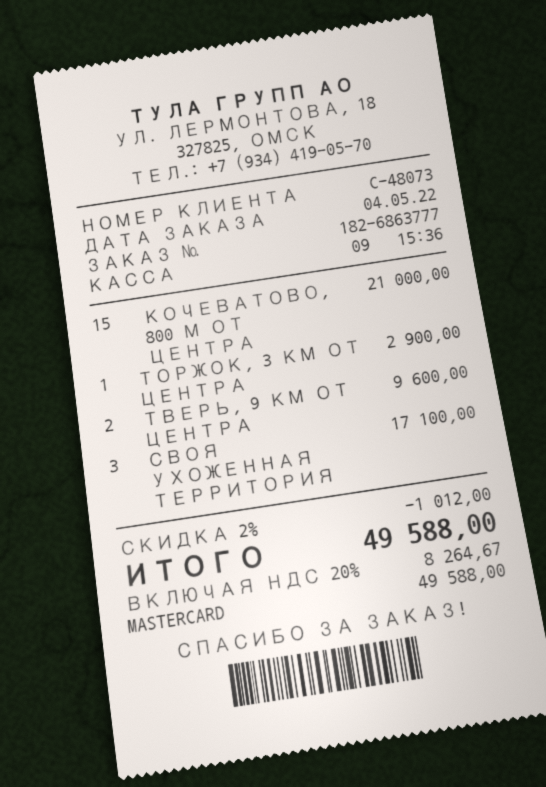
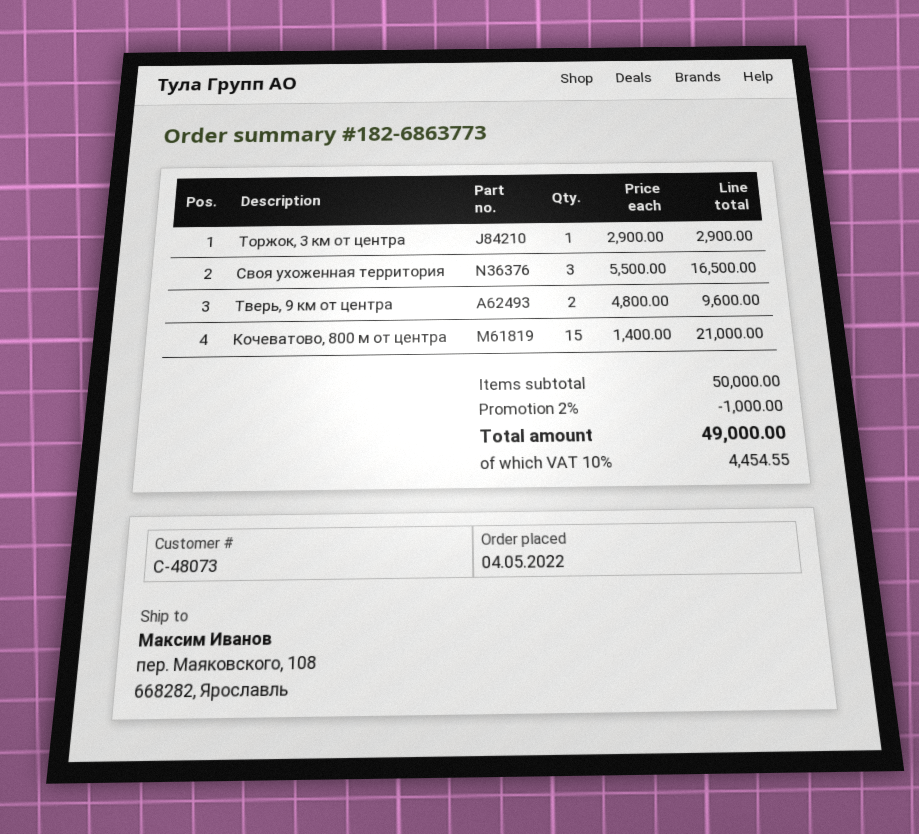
order number: 182-6863777 -> 182-6863773
СВОЯ УХОЖЕННАЯ ТЕРРИТОРИЯ: 3 for 17100.00 -> 3 for 16500.00
discount: 2% = 1012.00 -> 2% = 1000.00
tax: 20% = 8264.67 -> 10% = 4454.55
total: 49588.00 -> 49000.00

